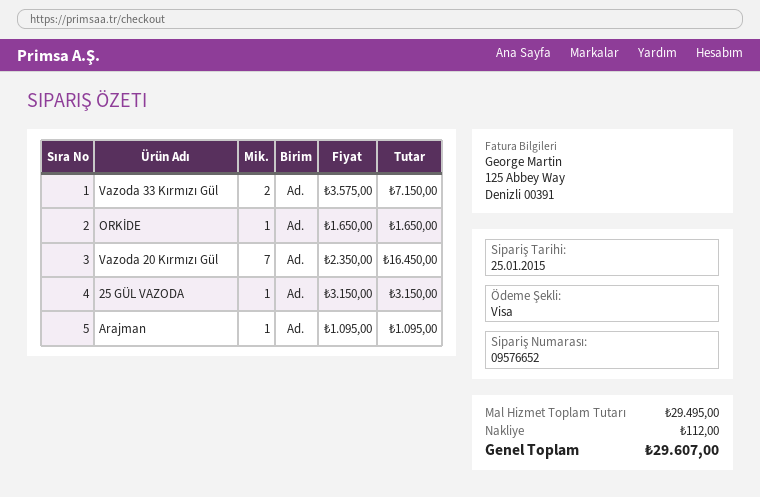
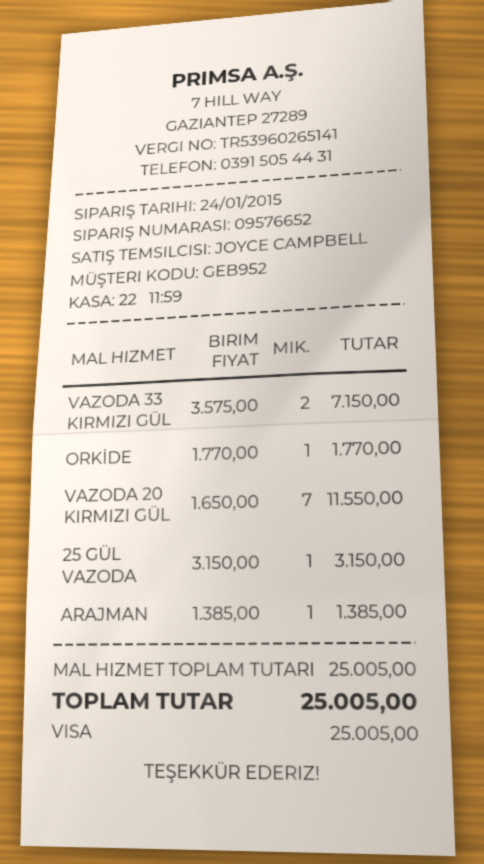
order date: 2015-01-25 -> 2015-01-24
ORKİDE: 1 x 1650.00 = 1650.00 -> 1 x 1770.00 = 1770.00
Vazoda 20 Kırmızı Gül: 7 x 2350.00 = 16450.00 -> 7 x 1650.00 = 11550.00
Arajman: 1 x 1095.00 = 1095.00 -> 1 x 1385.00 = 1385.00
subtotal: 29495.00 -> 25005.00
shipping: 112.00 -> none
total: 29607.00 -> 25005.00

